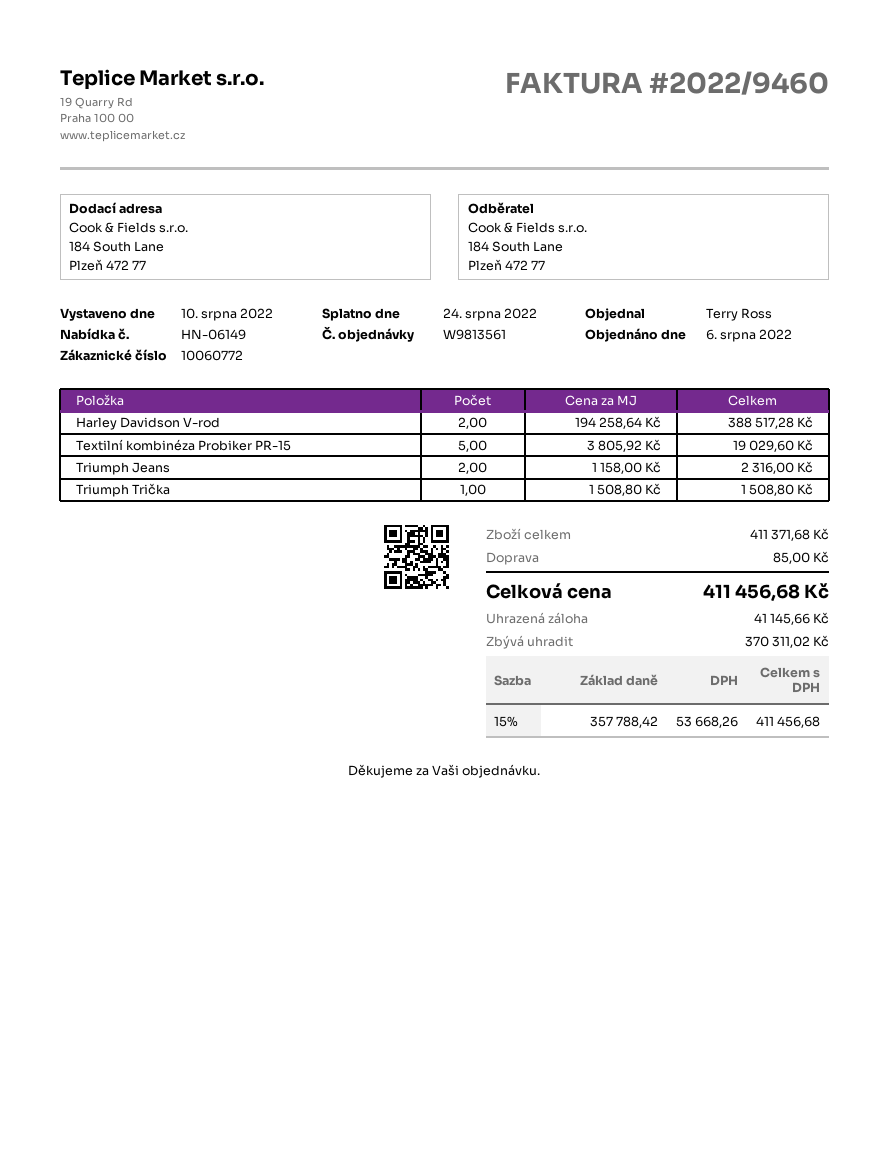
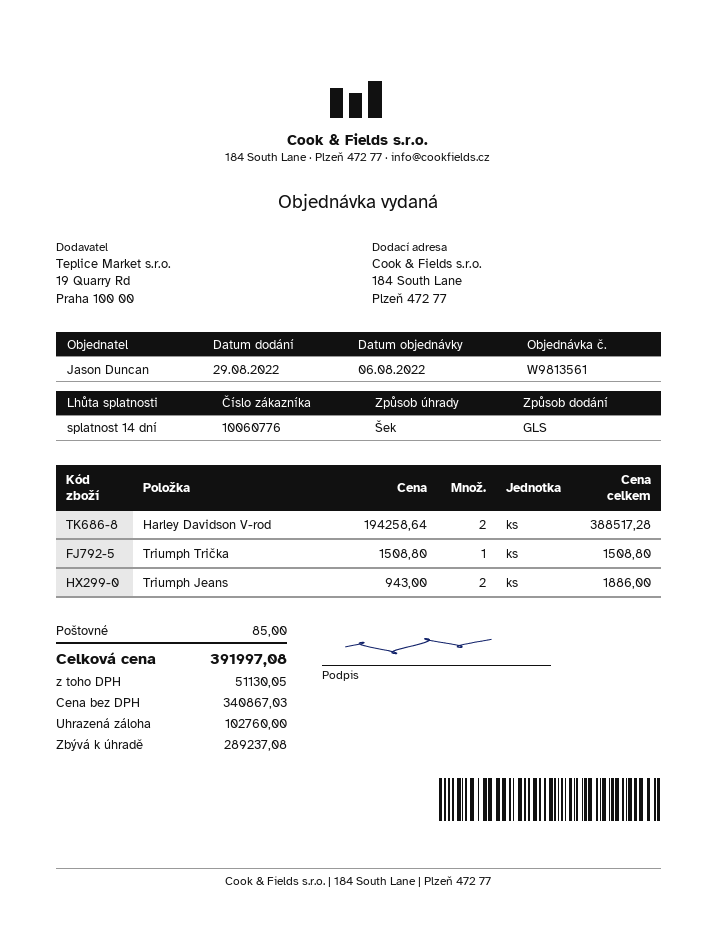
customer number: 10060772 -> 10060776
ordered by: Terry Ross -> Jason Duncan
Textilní kombinéza Probiker PR-15: 5 x 3805.92 = 19029.60 -> none
Triumph Jeans: 2 x 1158.00 = 2316.00 -> 2 x 943.00 = 1886.00
net: 357788.42 -> 340867.03
tax: 53668.26 -> 51130.05
total: 411456.68 -> 391997.08
deposit: 41145.66 -> 102760.00
balance: 370311.02 -> 289237.08

